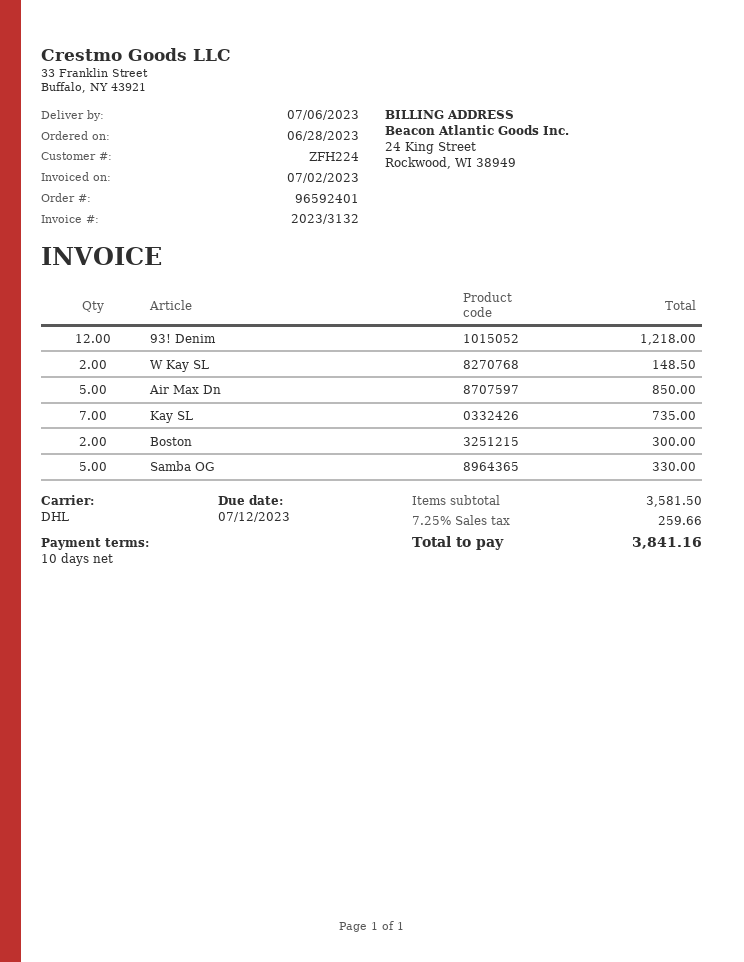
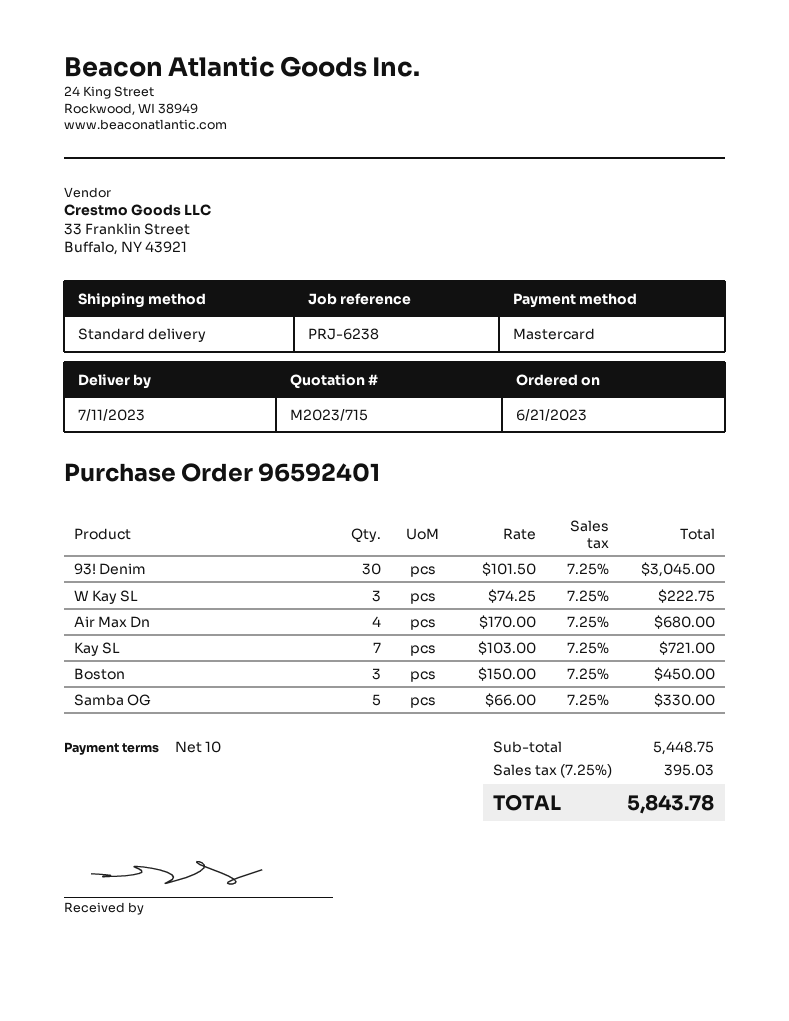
order date: 2023-06-28 -> 2023-06-21
delivery date: 2023-07-06 -> 2023-07-11
shipping method: DHL -> standard
93! Denim: 12 for 1218.00 -> 30 for 3045.00
W Kay SL: 2 for 148.50 -> 3 for 222.75
Air Max Dn: 5 for 850.00 -> 4 for 680.00
Kay SL: 7 for 735.00 -> 7 for 721.00
Boston: 2 for 300.00 -> 3 for 450.00
subtotal: 3581.50 -> 5448.75
tax: 7.25% = 259.66 -> 7.25% = 395.03
total: 3841.16 -> 5843.78

